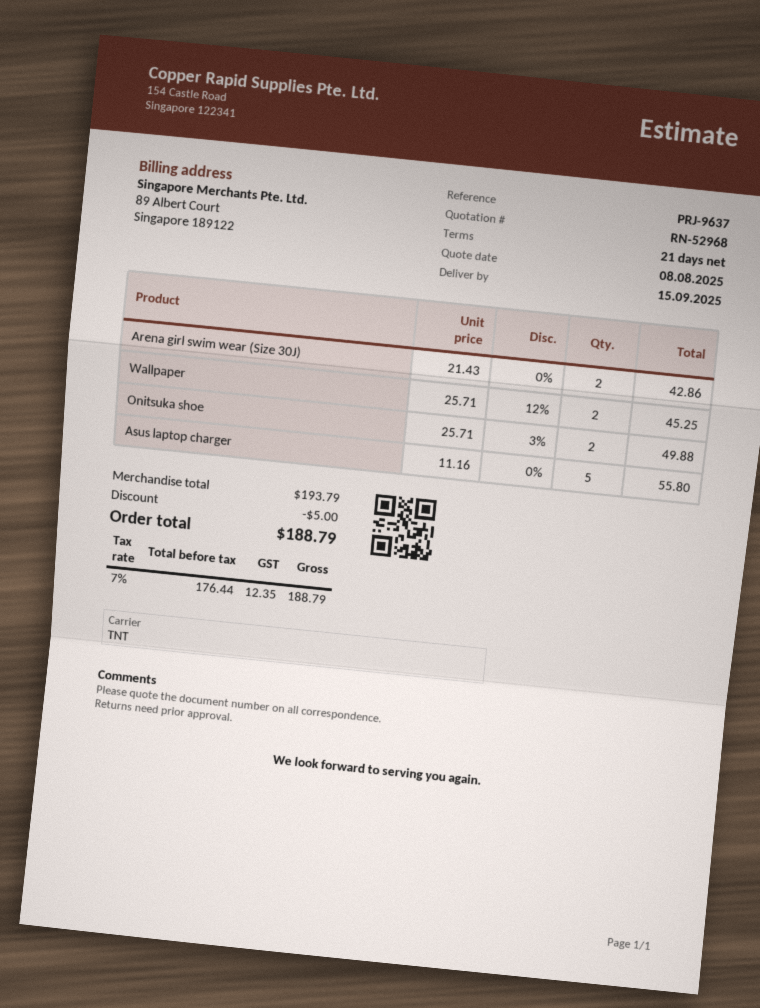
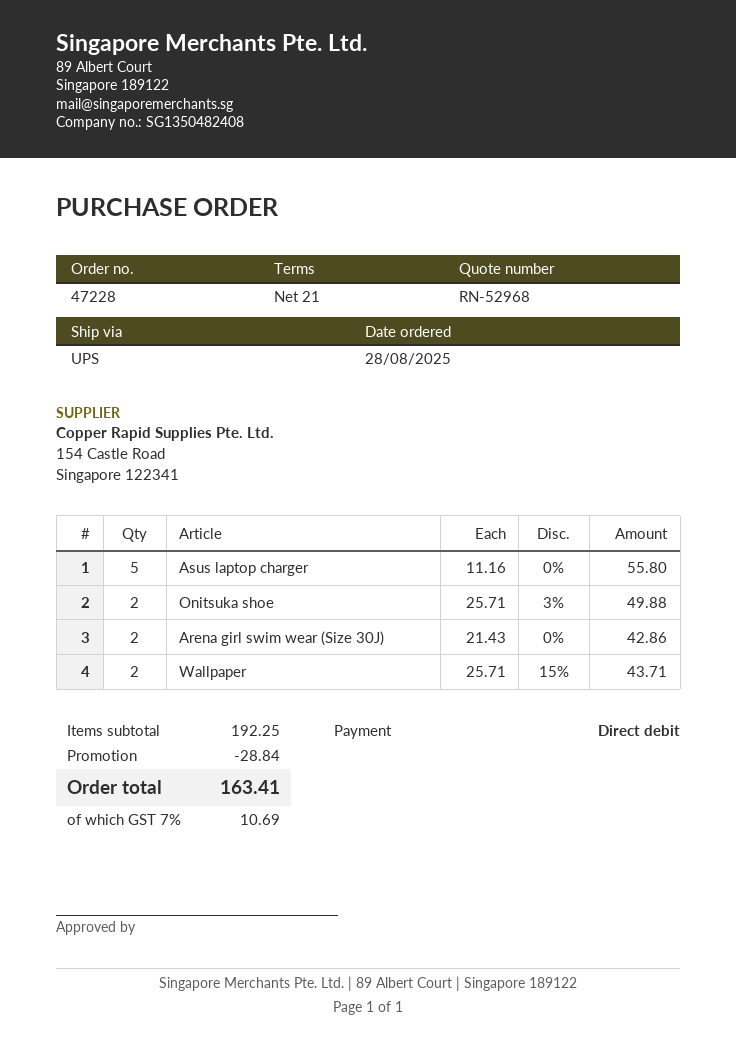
shipping method: TNT -> UPS
Wallpaper: 2 x 25.71 - 12% = 45.25 -> 2 x 25.71 - 15% = 43.71
subtotal: 193.79 -> 192.25
discount: 5.00 -> 28.84
tax: 7% = 12.35 -> 7% = 10.69
total: 188.79 -> 163.41

